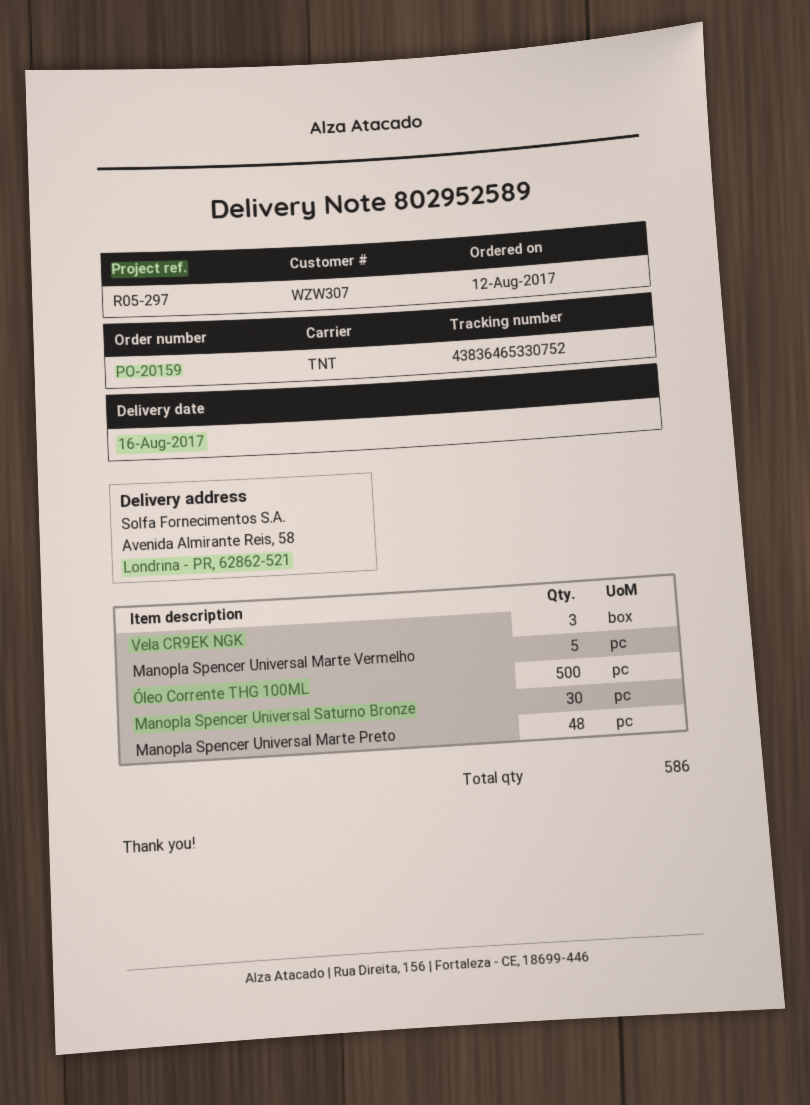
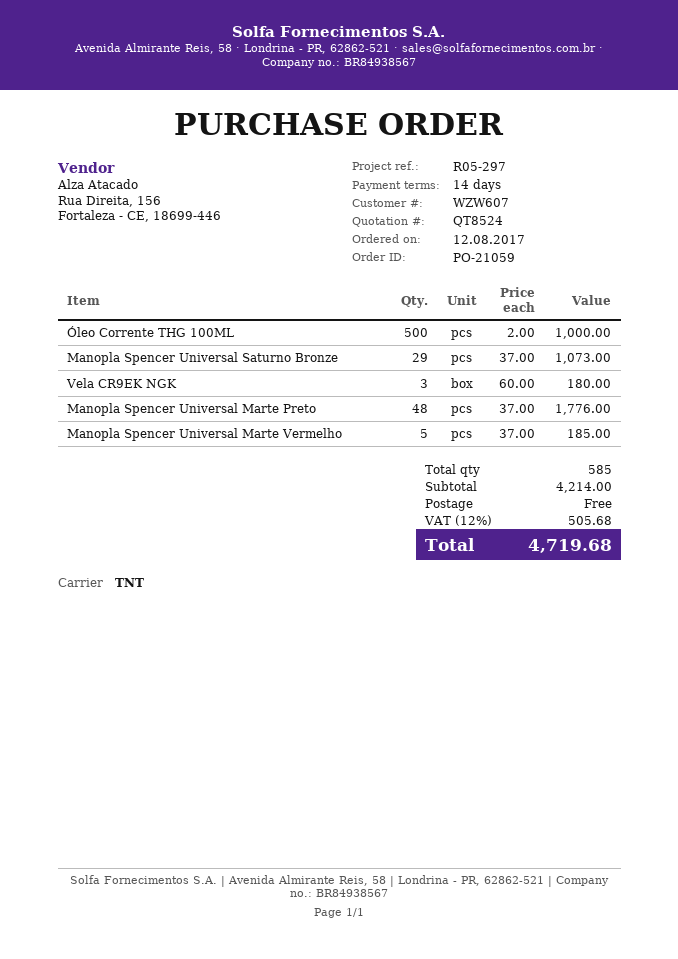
order number: PO-20159 -> PO-21059
customer number: WZW307 -> WZW607
Manopla Spencer Universal Saturno Bronze: 30 -> 29
total quantity: 586 -> 585

